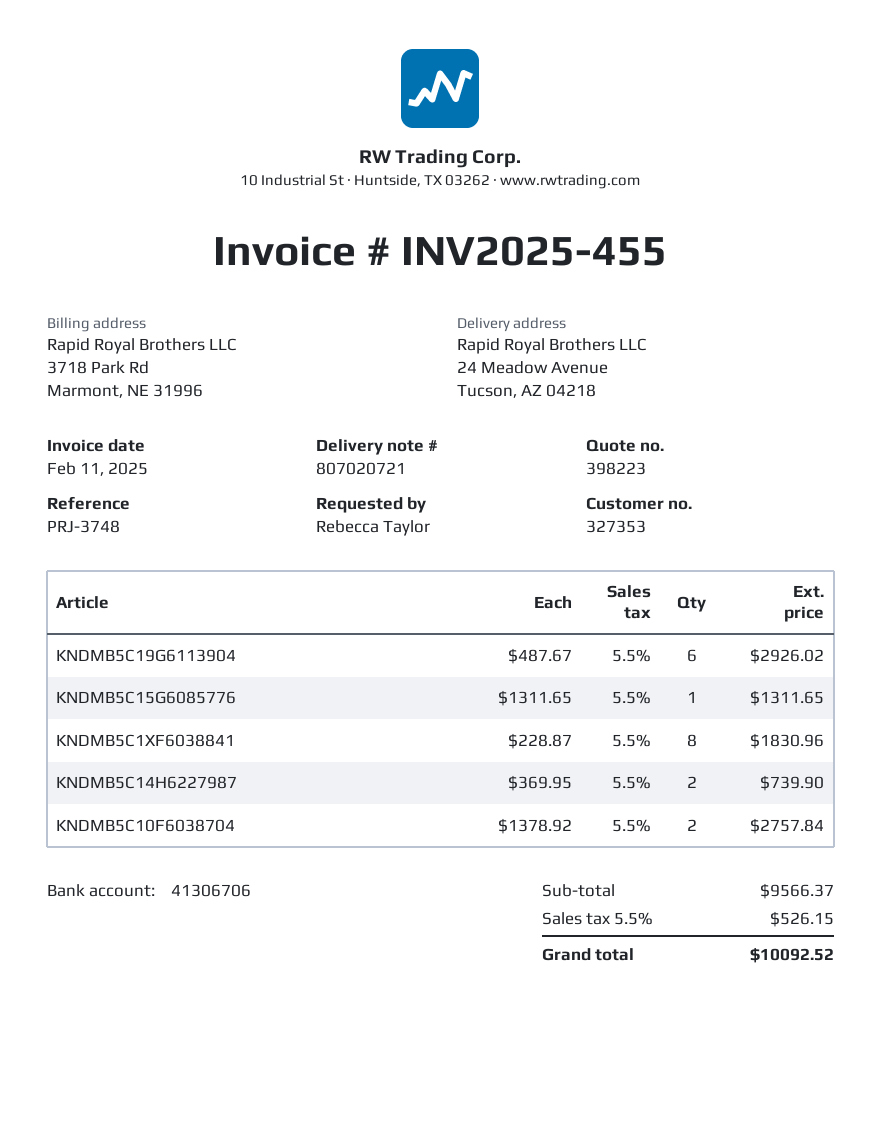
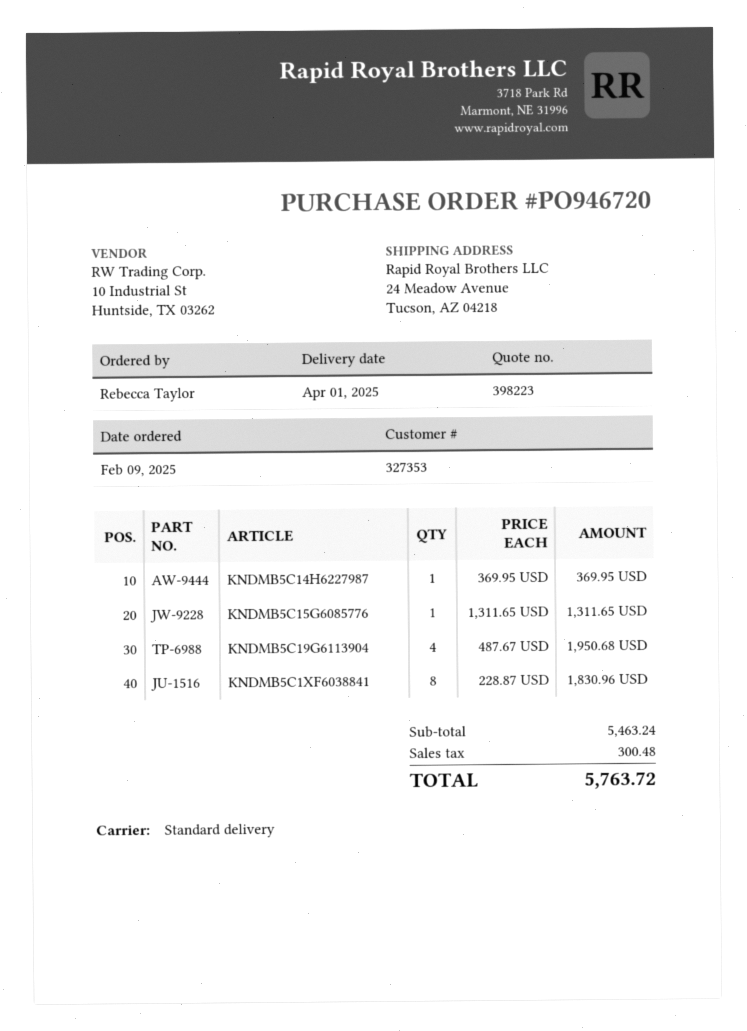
KNDMB5C19G6113904: 6 x 487.67 = 2926.02 -> 4 x 487.67 = 1950.68
KNDMB5C14H6227987: 2 x 369.95 = 739.90 -> 1 x 369.95 = 369.95
KNDMB5C10F6038704: 2 x 1378.92 = 2757.84 -> none
subtotal: 9566.37 -> 5463.24
tax: 526.15 -> 300.48
total: 10092.52 -> 5763.72

